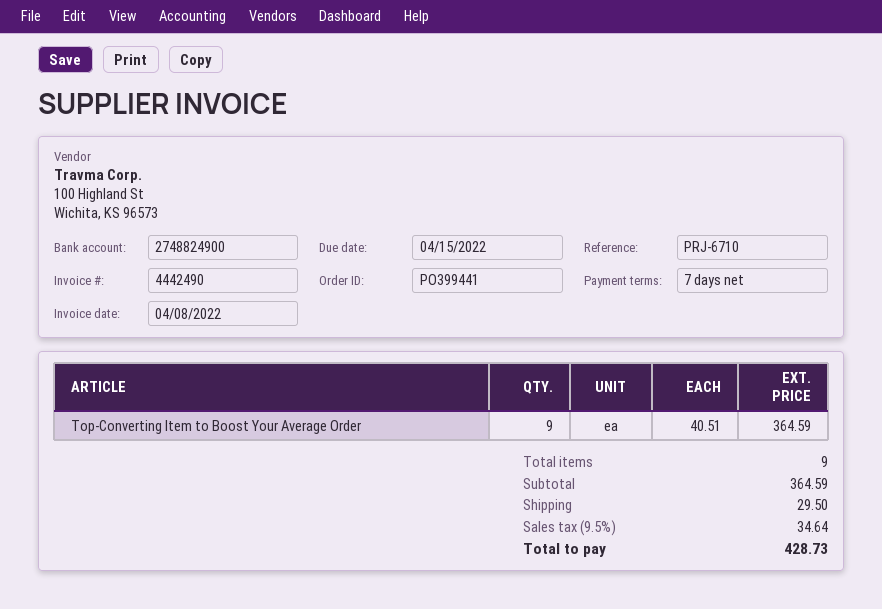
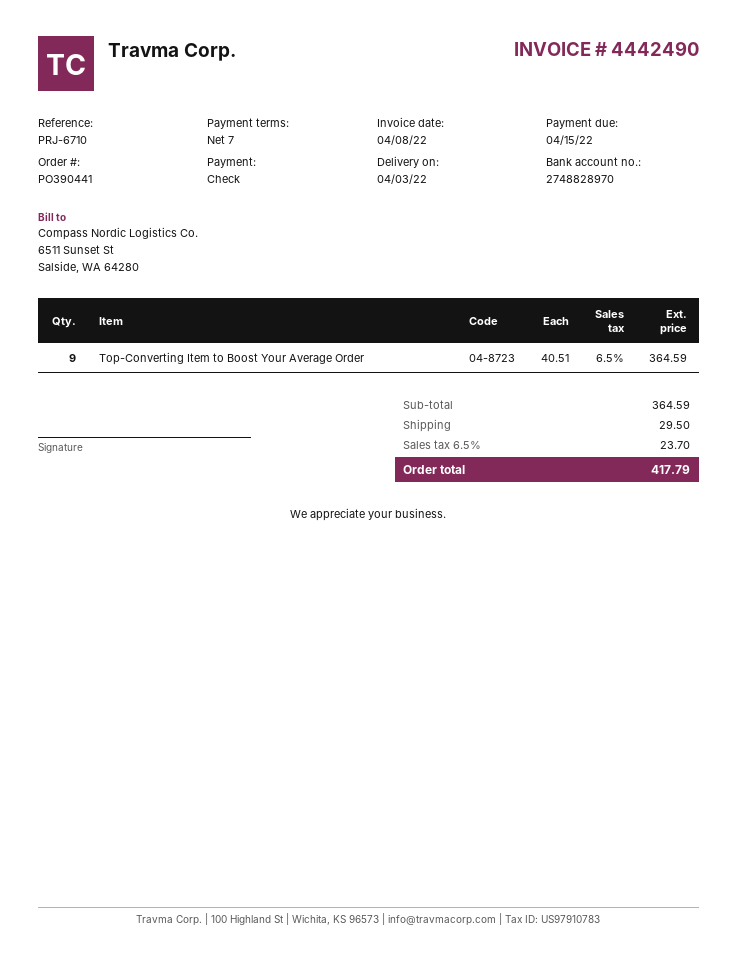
order number: PO399441 -> PO390441
bank account: 2748824900 -> 2748828970
tax: 9.5% = 34.64 -> 6.5% = 23.70
total: 428.73 -> 417.79

